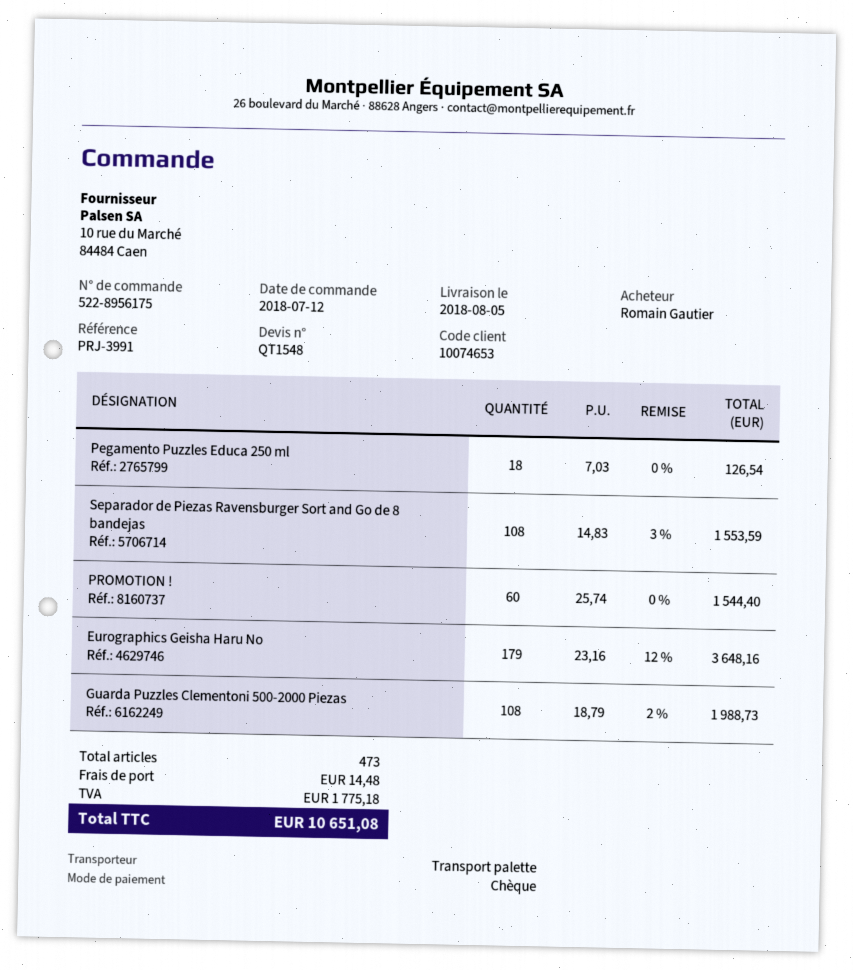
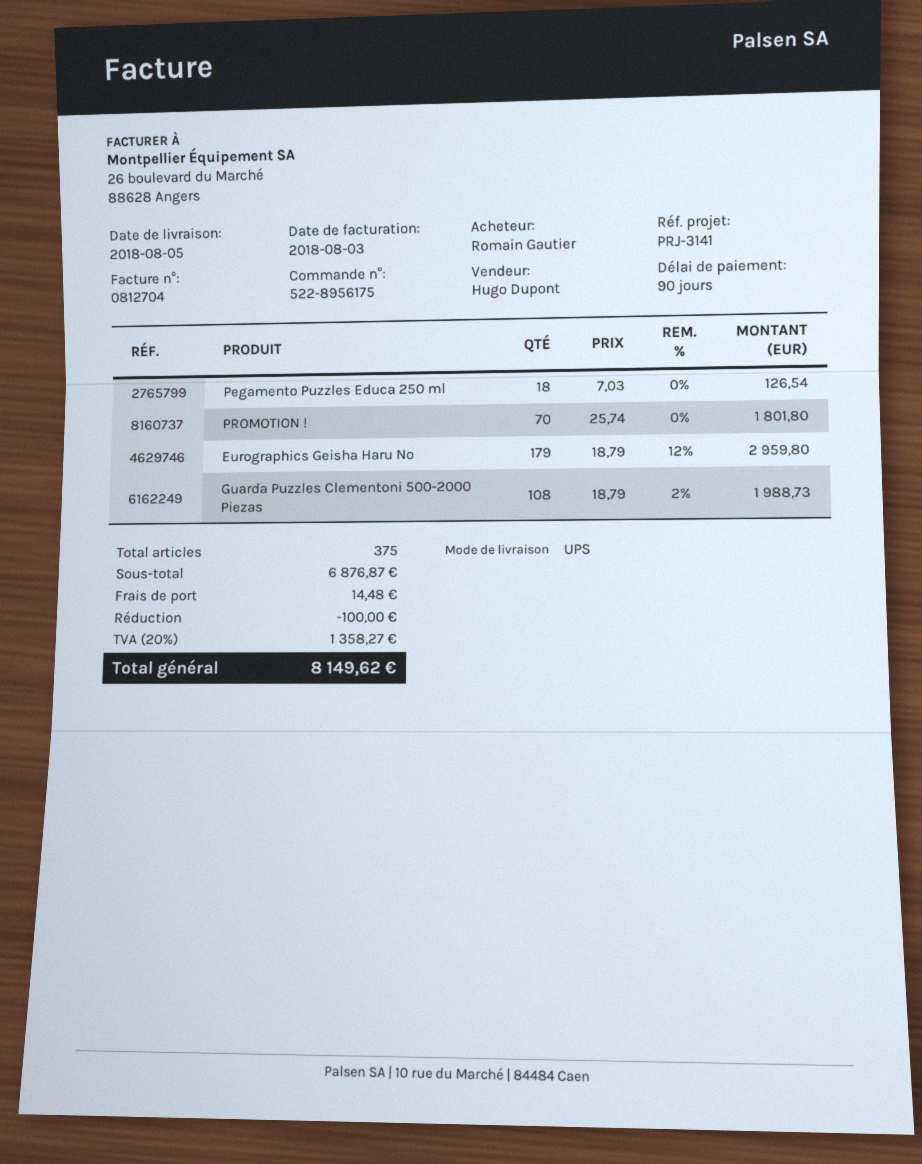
reference: PRJ-3991 -> PRJ-3141
shipping method: pallet freight -> UPS
Separador de Piezas Ravensburger Sort and Go de 8 bandejas: 108 x 14.83 - 3% = 1553.59 -> none
PROMOTION !: 60 x 25.74 = 1544.40 -> 70 x 25.74 = 1801.80
Eurographics Geisha Haru No: 179 x 23.16 - 12% = 3648.16 -> 179 x 18.79 - 12% = 2959.80
total quantity: 473 -> 375
discount: none -> 100.00
tax: 1775.18 -> 1358.27
total: 10651.08 -> 8149.62

